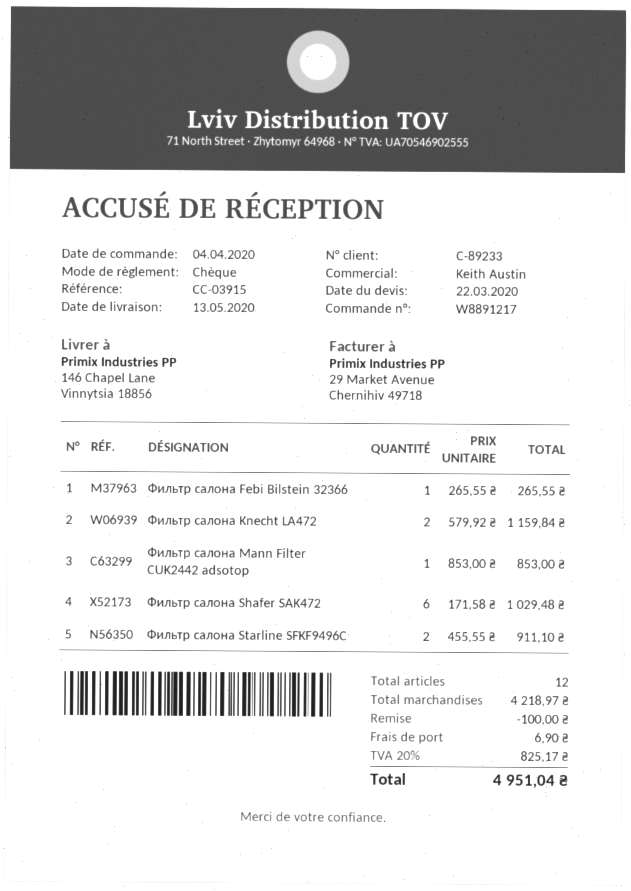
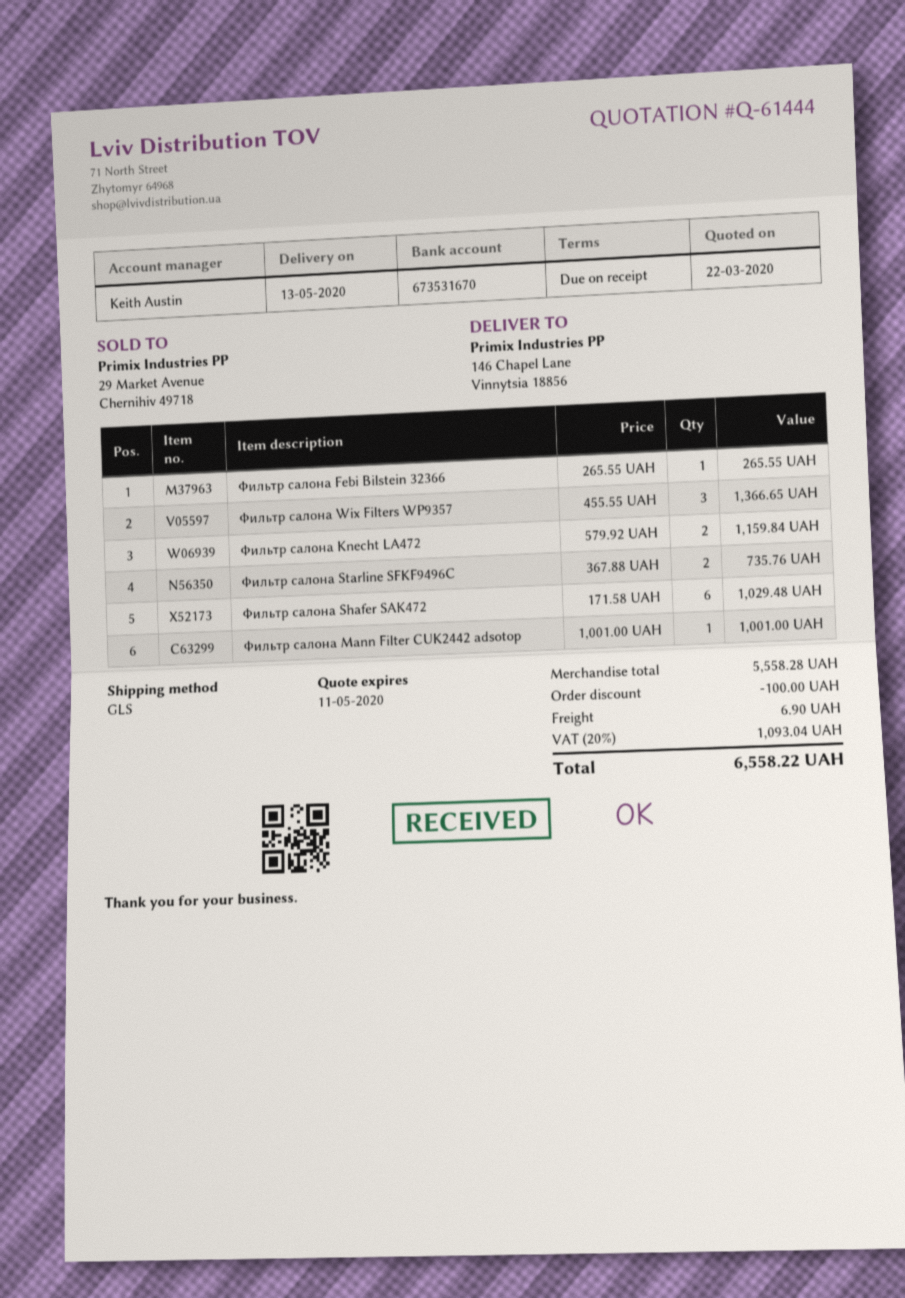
Фильтр салона Mann Filter CUK2442 adsotop: 1 x 853.00 = 853.00 -> 1 x 1001.00 = 1001.00
Фильтр салона Starline SFKF9496C: 2 x 455.55 = 911.10 -> 2 x 367.88 = 735.76
Фильтр салона Wix Filters WP9357: none -> 3 x 455.55 = 1366.65
subtotal: 4218.97 -> 5558.28
tax: 20% = 825.17 -> 20% = 1093.04
total: 4951.04 -> 6558.22

